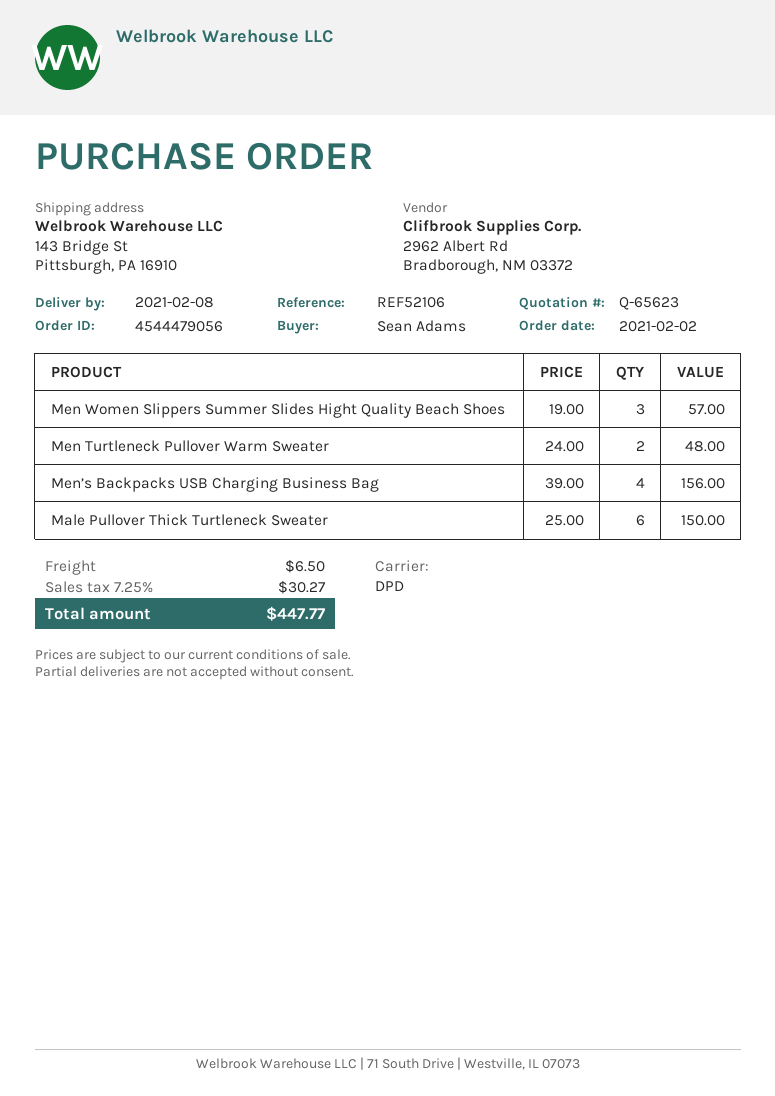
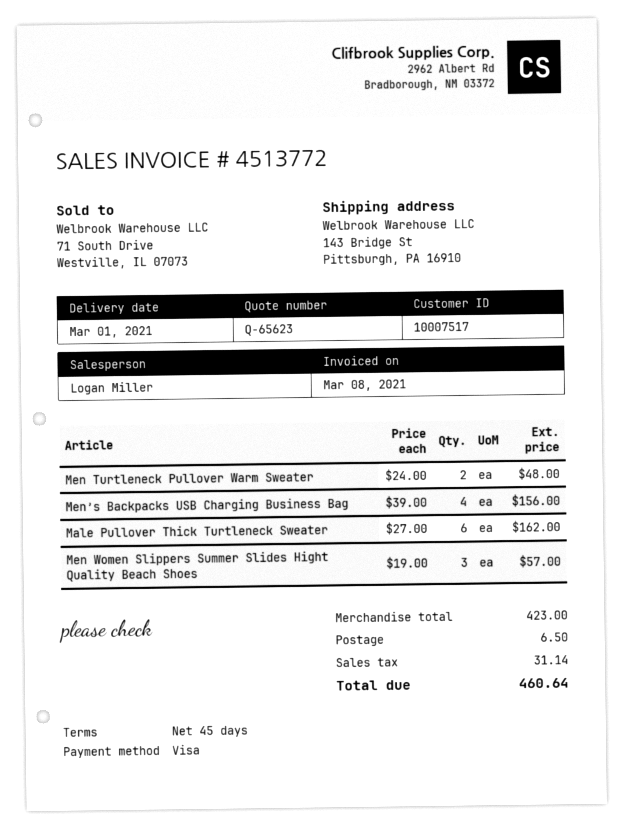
delivery date: 2021-02-08 -> 2021-03-01
Male Pullover Thick Turtleneck Sweater: 6 x 25.00 = 150.00 -> 6 x 27.00 = 162.00
tax: 30.27 -> 31.14
total: 447.77 -> 460.64

